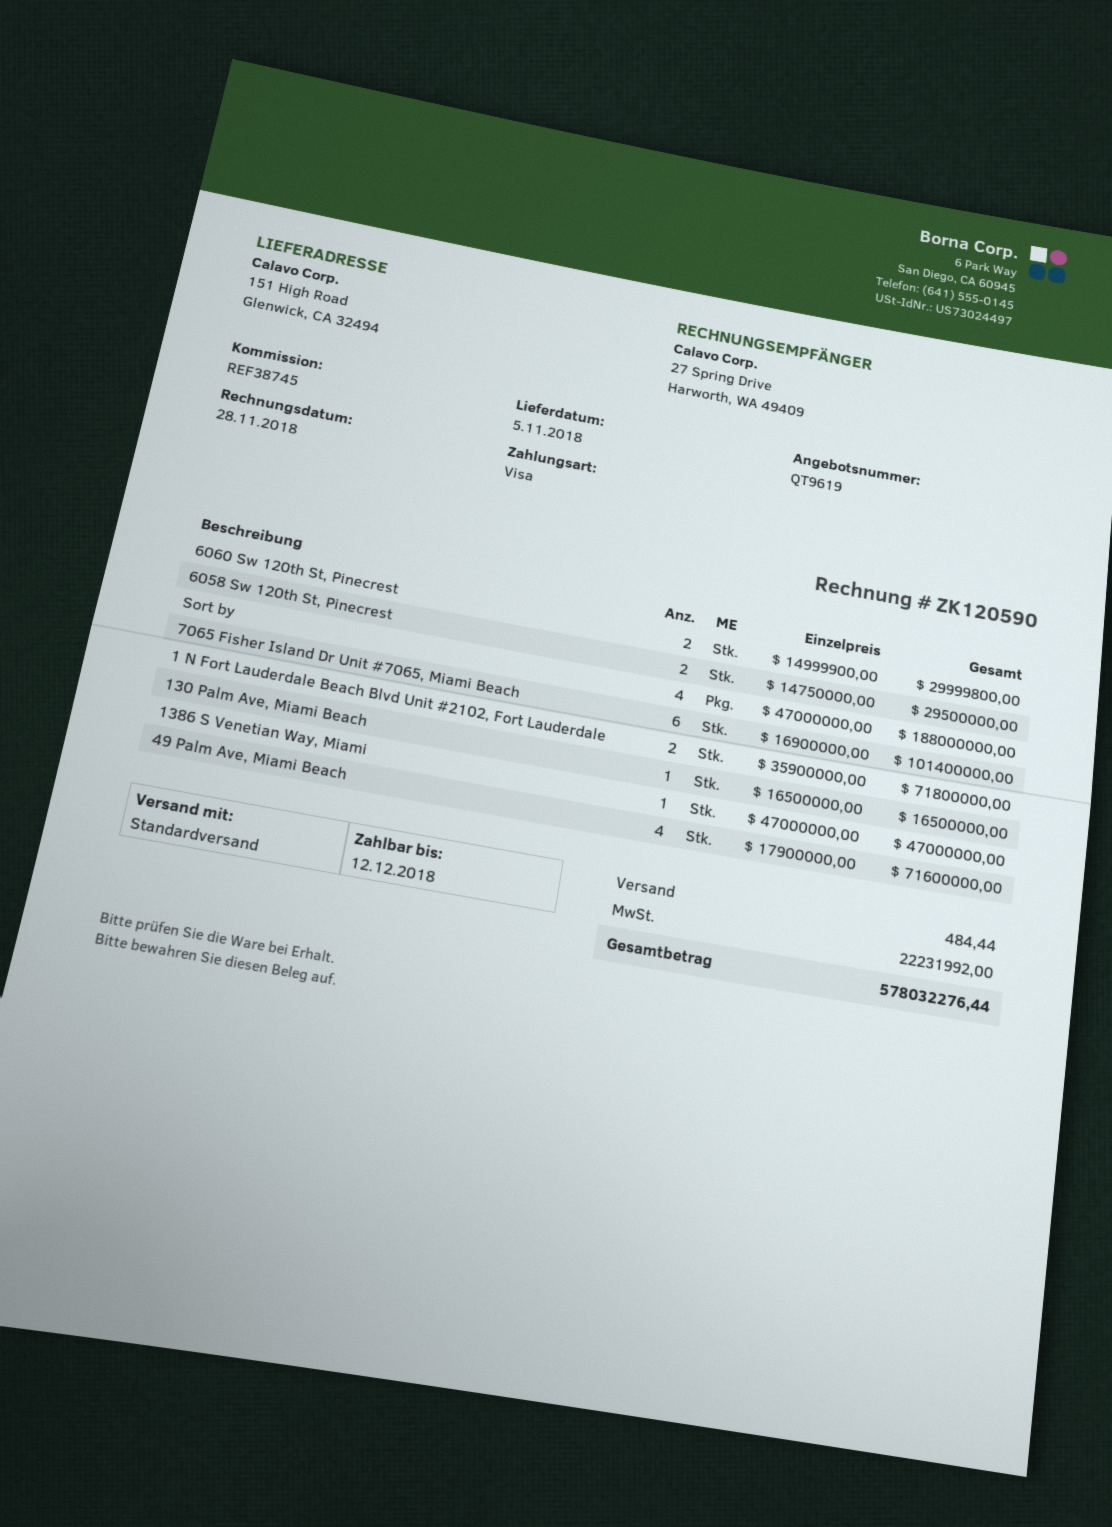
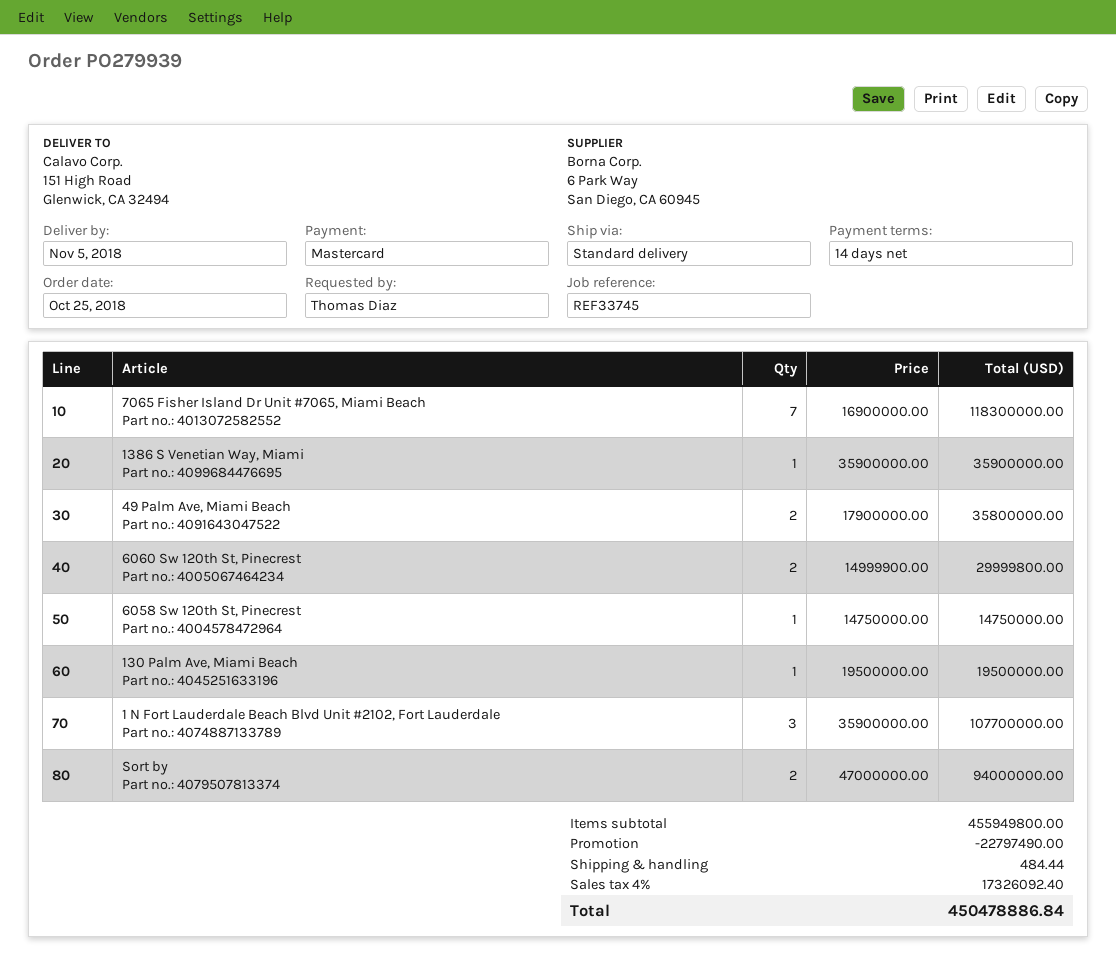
reference: REF38745 -> REF33745
payment method: Visa -> Mastercard
6058 Sw 120th St, Pinecrest: 2 x 14750000.00 = 29500000.00 -> 1 x 14750000.00 = 14750000.00
Sort by: 4 x 47000000.00 = 188000000.00 -> 2 x 47000000.00 = 94000000.00
7065 Fisher Island Dr Unit #7065, Miami Beach: 6 x 16900000.00 = 101400000.00 -> 7 x 16900000.00 = 118300000.00
1 N Fort Lauderdale Beach Blvd Unit #2102, Fort Lauderdale: 2 x 35900000.00 = 71800000.00 -> 3 x 35900000.00 = 107700000.00
130 Palm Ave, Miami Beach: 1 x 16500000.00 = 16500000.00 -> 1 x 19500000.00 = 19500000.00
1386 S Venetian Way, Miami: 1 x 47000000.00 = 47000000.00 -> 1 x 35900000.00 = 35900000.00
49 Palm Ave, Miami Beach: 4 x 17900000.00 = 71600000.00 -> 2 x 17900000.00 = 35800000.00
discount: none -> 22797490.00
tax: 22231992.00 -> 17326092.40
total: 578032276.44 -> 450478886.84

